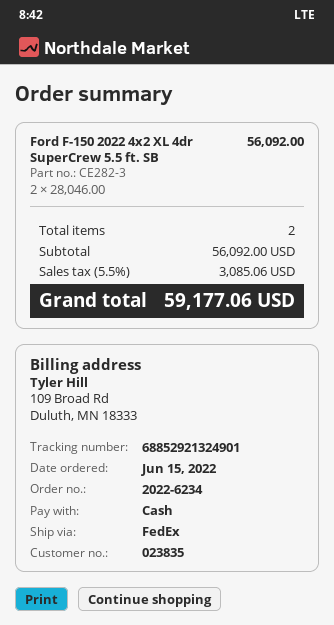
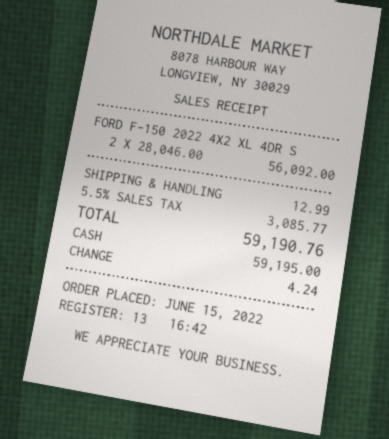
shipping: none -> 12.99
tax: 5.5% = 3085.06 -> 5.5% = 3085.77
total: 59177.06 -> 59190.76

